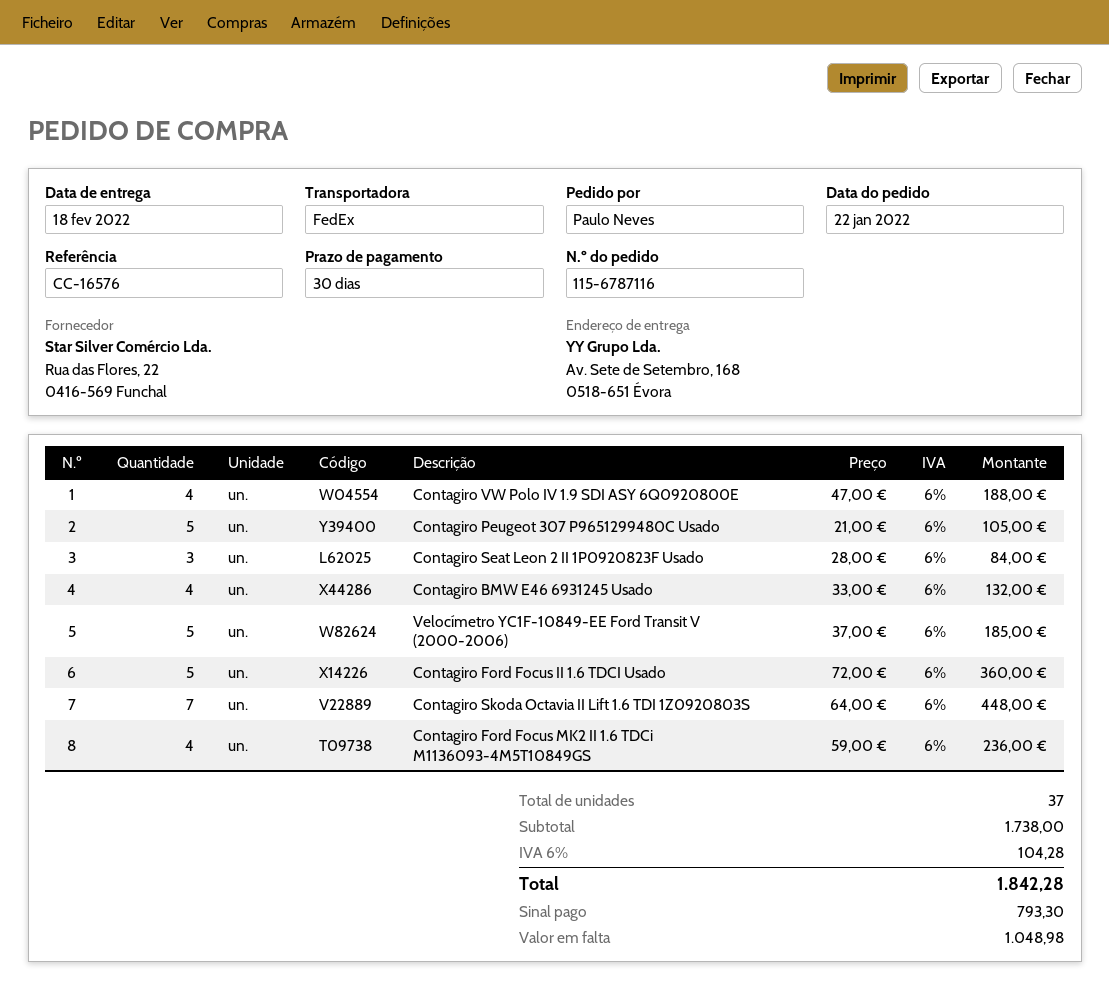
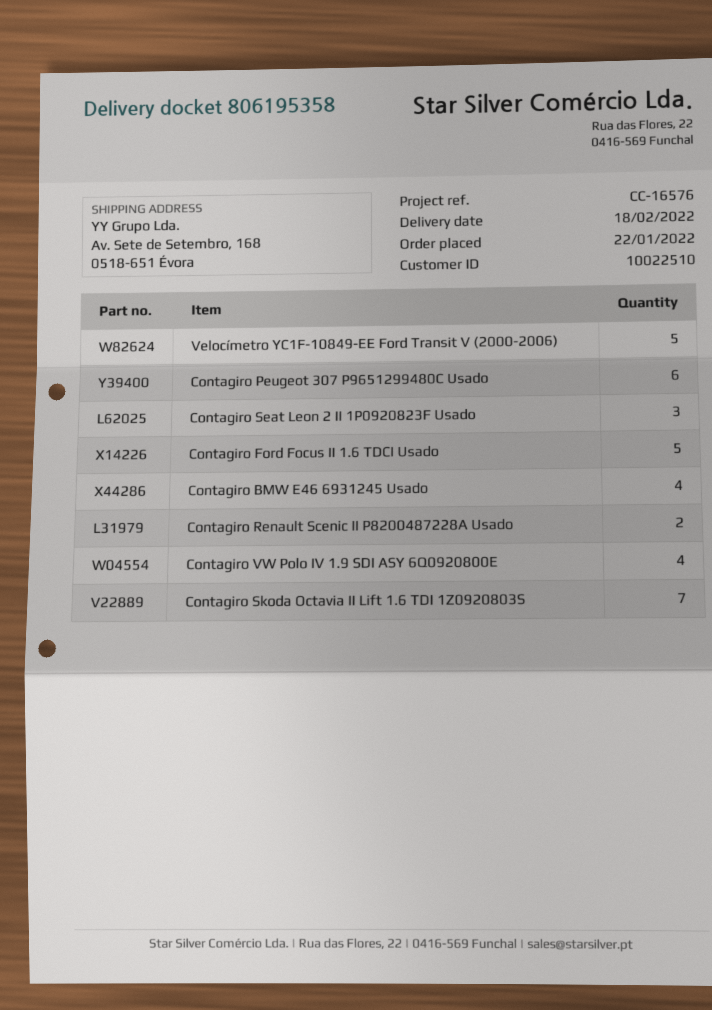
Contagiro Peugeot 307 P9651299480C Usado: 5 -> 6
Contagiro Ford Focus MK2 II 1.6 TDCi M1136093-4M5T10849GS: 4 -> none
Contagiro Renault Scenic II P8200487228A Usado: none -> 2

